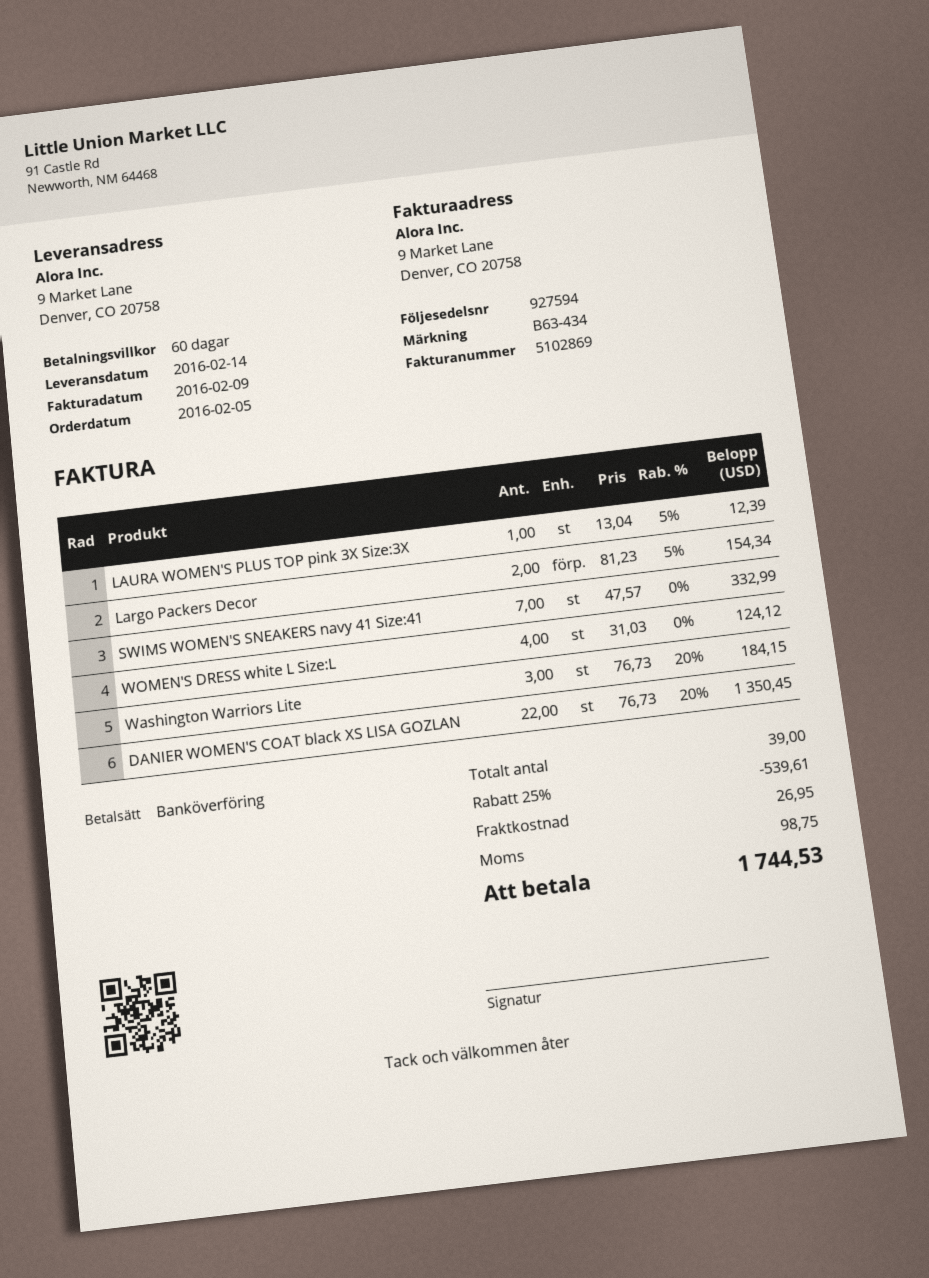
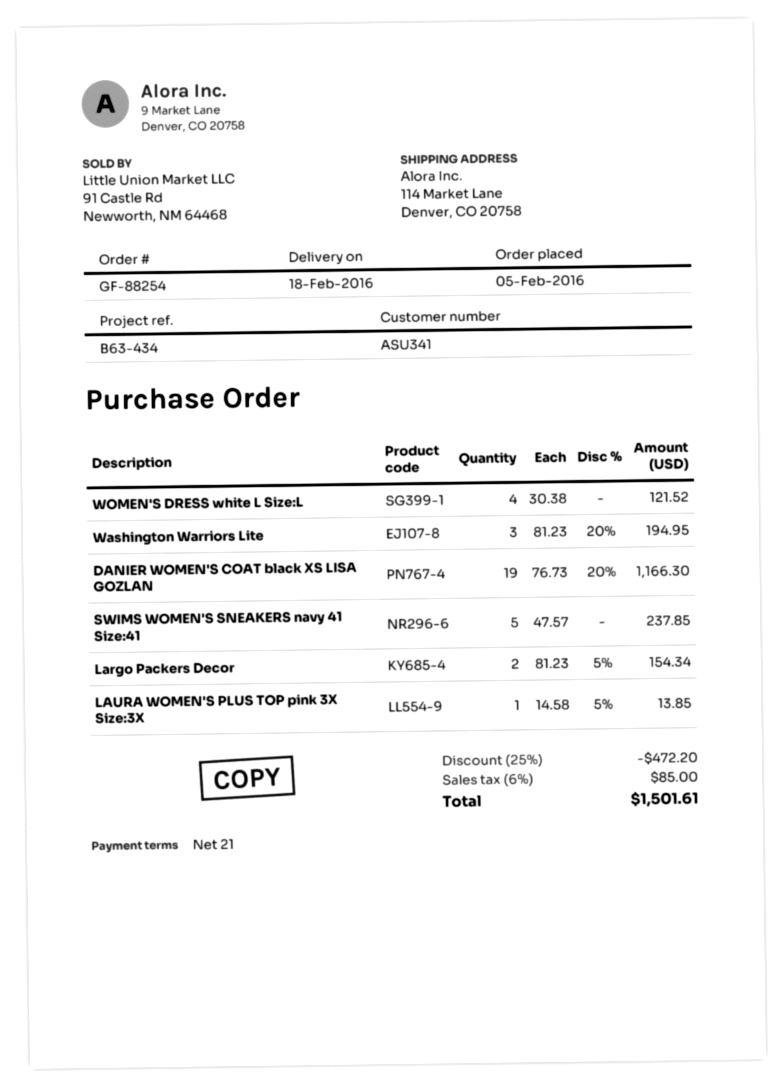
delivery date: 2016-02-14 -> 2016-02-18
payment terms: 60 days -> 21 days
ship to: 9 Market Lane, Denver, CO 20758 -> 114 Market Lane, Denver, CO 20758
LAURA WOMEN'S PLUS TOP pink 3X Size:3X: 1 x 13.04 - 5% = 12.39 -> 1 x 14.58 - 5% = 13.85
SWIMS WOMEN'S SNEAKERS navy 41 Size:41: 7 x 47.57 = 332.99 -> 5 x 47.57 = 237.85
WOMEN'S DRESS white L Size:L: 4 x 31.03 = 124.12 -> 4 x 30.38 = 121.52
Washington Warriors Lite: 3 x 76.73 - 20% = 184.15 -> 3 x 81.23 - 20% = 194.95
DANIER WOMEN'S COAT black XS LISA GOZLAN: 22 x 76.73 - 20% = 1350.45 -> 19 x 76.73 - 20% = 1166.30
discount: 25% = 539.61 -> 25% = 472.20
shipping: 26.95 -> none
tax: 98.75 -> 85.00
total: 1744.53 -> 1501.61

